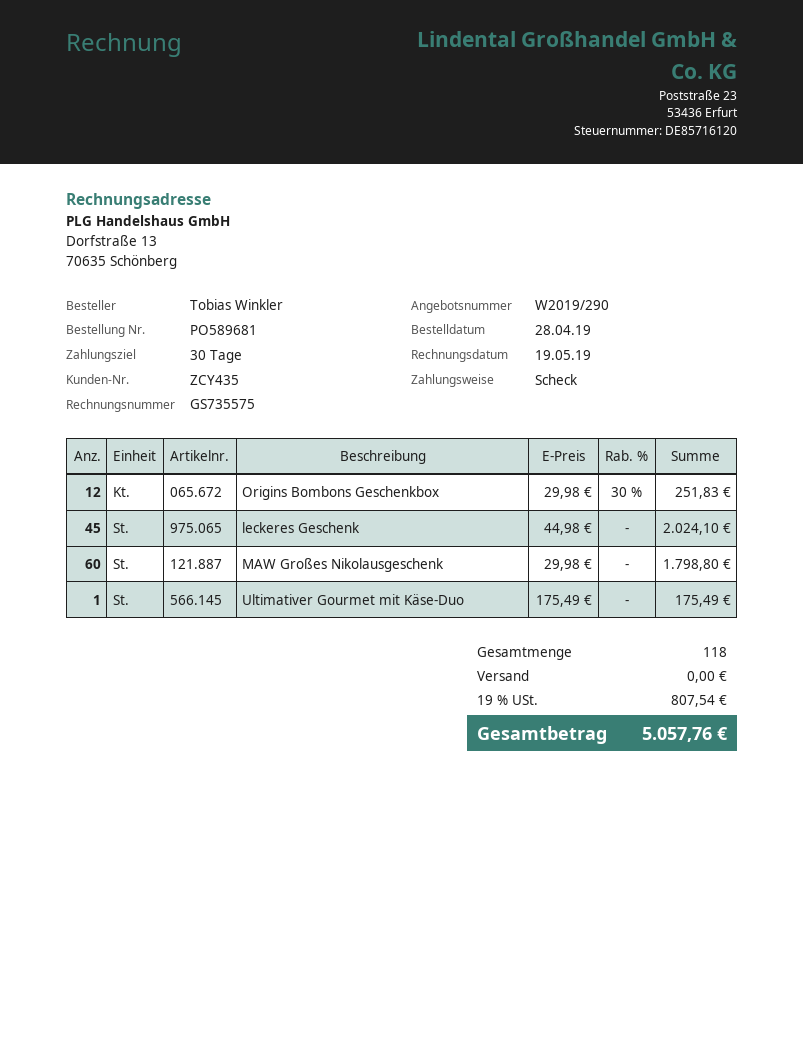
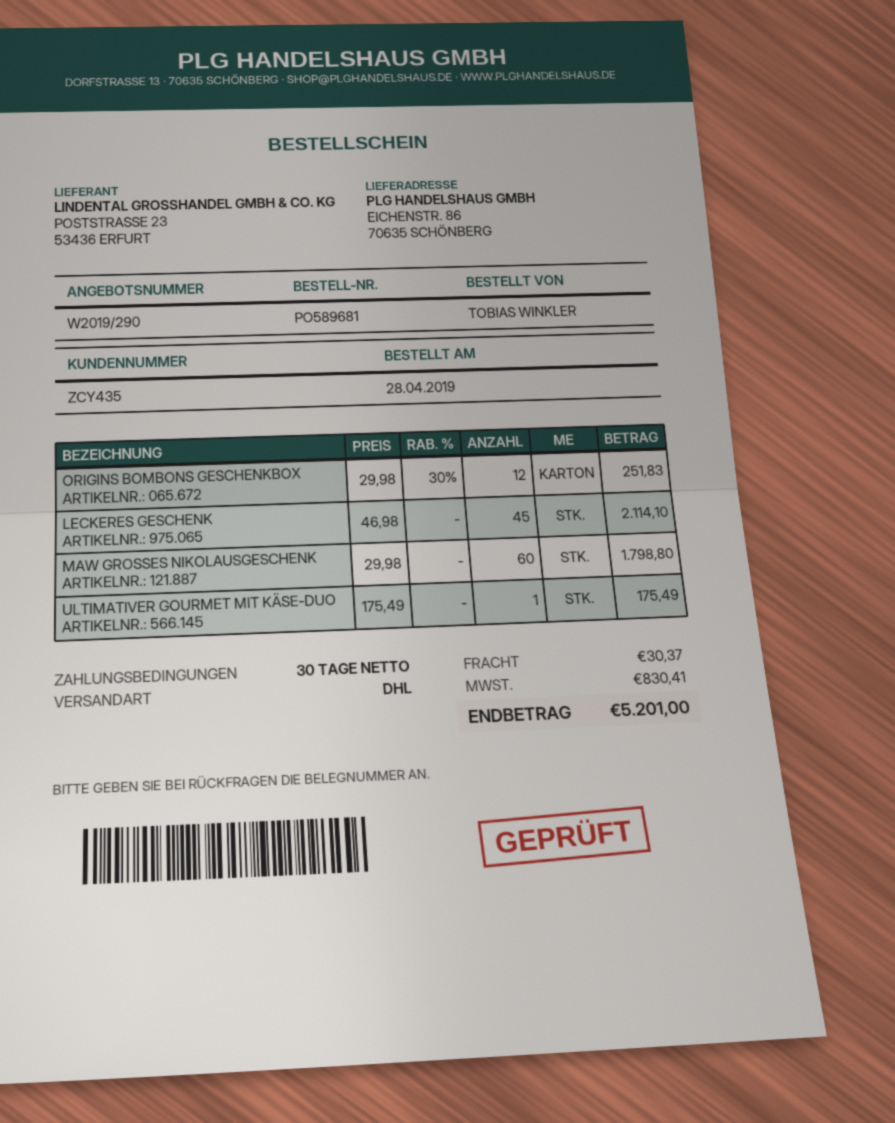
leckeres Geschenk: 45 x 44.98 = 2024.10 -> 45 x 46.98 = 2114.10
shipping: 0.00 -> 30.37
tax: 807.54 -> 830.41
total: 5057.76 -> 5201.00

